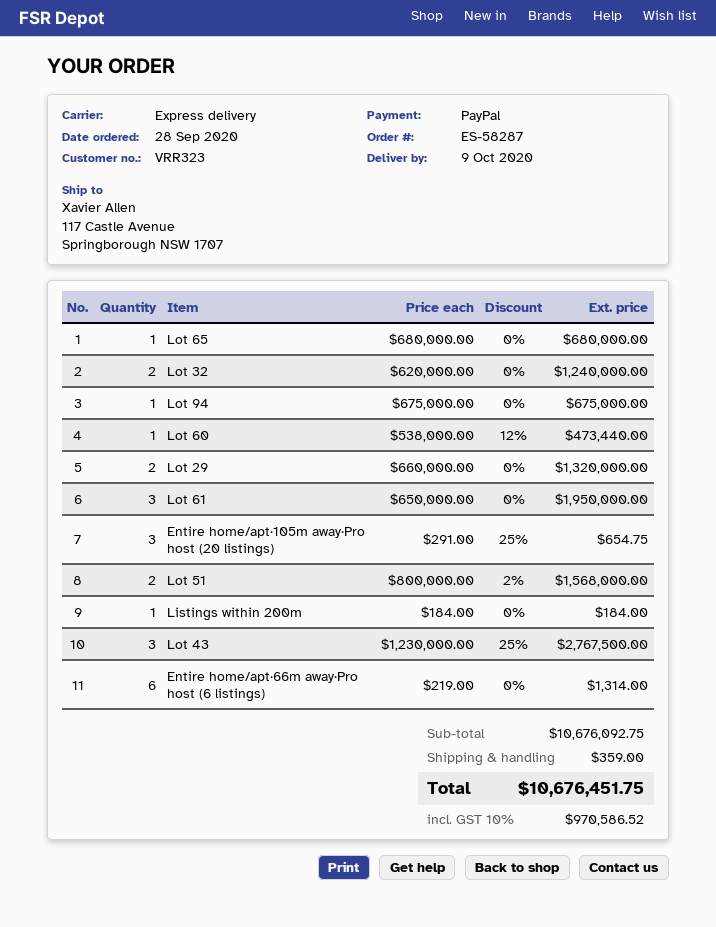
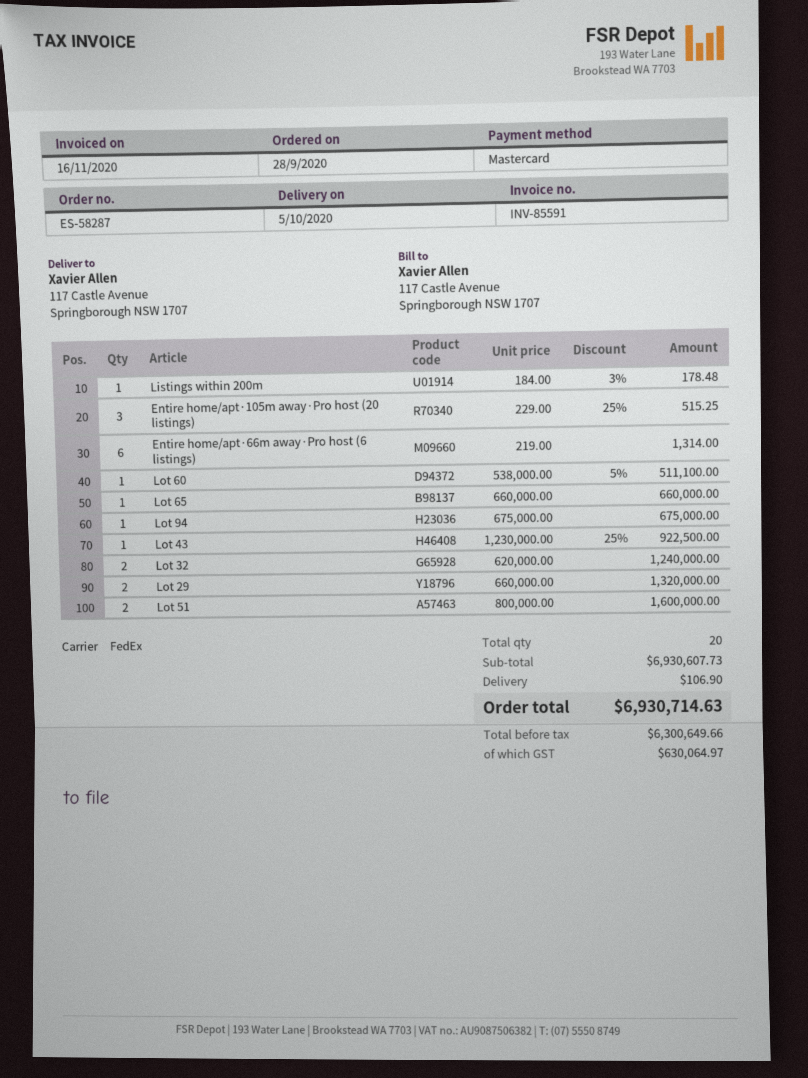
delivery date: 2020-10-09 -> 2020-10-05
payment method: PayPal -> Mastercard
shipping method: express -> FedEx
Lot 65: 1 x 680000.00 = 680000.00 -> 1 x 660000.00 = 660000.00
Lot 60: 1 x 538000.00 - 12% = 473440.00 -> 1 x 538000.00 - 5% = 511100.00
Lot 61: 3 x 650000.00 = 1950000.00 -> none
Entire home/apt·105m away·Pro host (20 listings): 3 x 291.00 - 25% = 654.75 -> 3 x 229.00 - 25% = 515.25
Lot 51: 2 x 800000.00 - 2% = 1568000.00 -> 2 x 800000.00 = 1600000.00
Listings within 200m: 1 x 184.00 = 184.00 -> 1 x 184.00 - 3% = 178.48
Lot 43: 3 x 1230000.00 - 25% = 2767500.00 -> 1 x 1230000.00 - 25% = 922500.00
subtotal: 10676092.75 -> 6930607.73
shipping: 359.00 -> 106.90
tax: 970586.52 -> 630064.97
total: 10676451.75 -> 6930714.63

